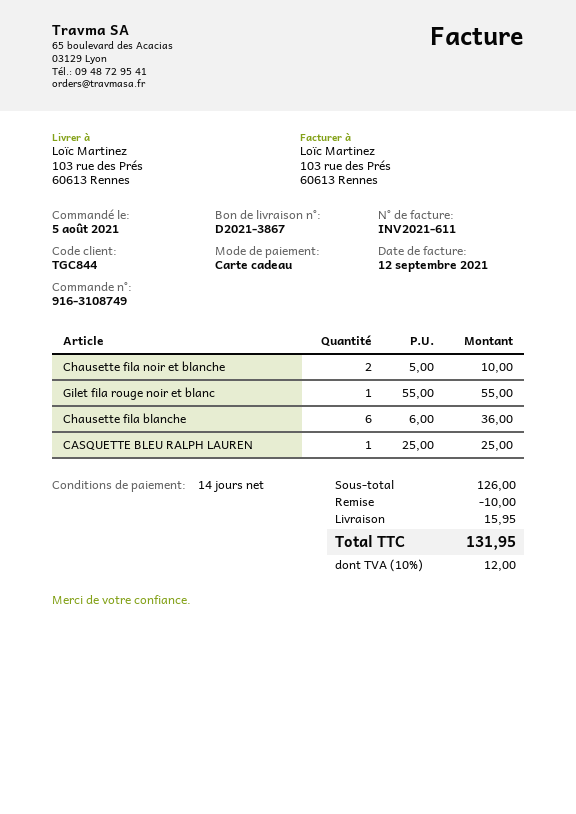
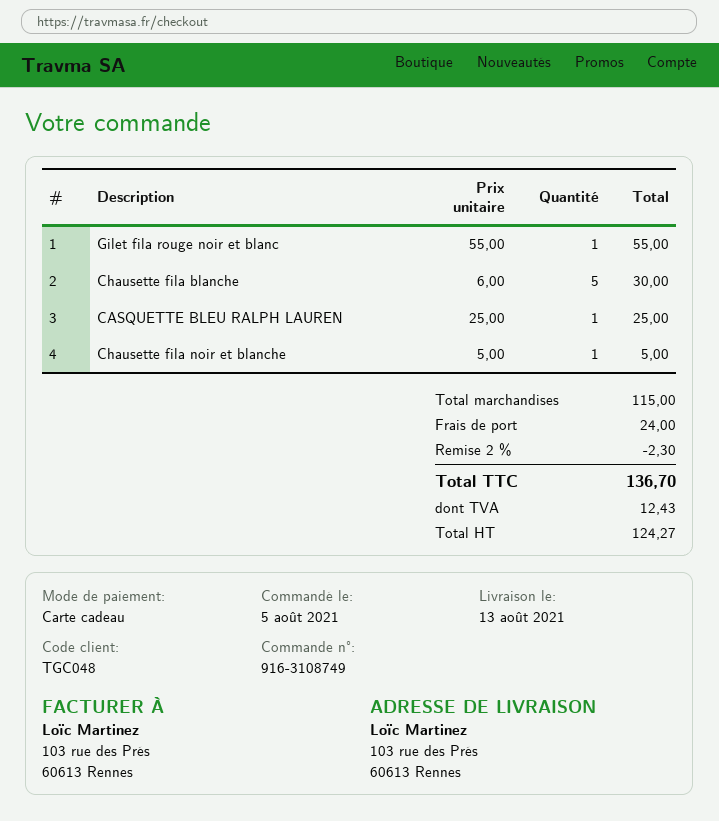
customer number: TGC844 -> TGC048
Chausette fila noir et blanche: 2 x 5.00 = 10.00 -> 1 x 5.00 = 5.00
Chausette fila blanche: 6 x 6.00 = 36.00 -> 5 x 6.00 = 30.00
subtotal: 126.00 -> 115.00
discount: 10.00 -> 2.30
shipping: 15.95 -> 24.00
tax: 12.00 -> 12.43
total: 131.95 -> 136.70

